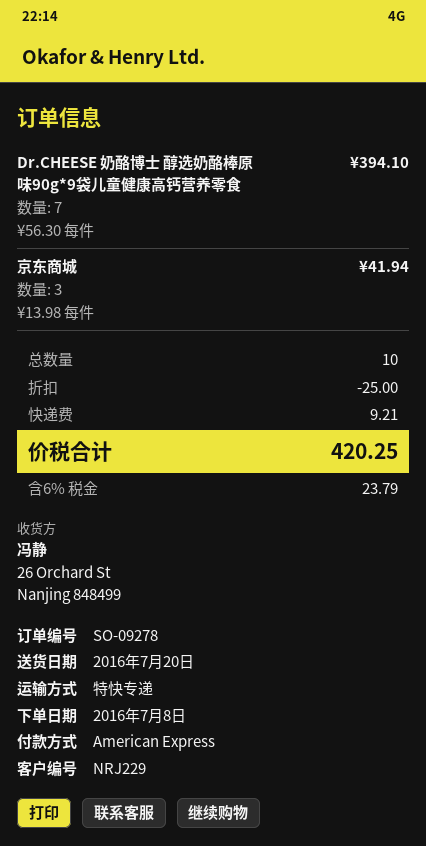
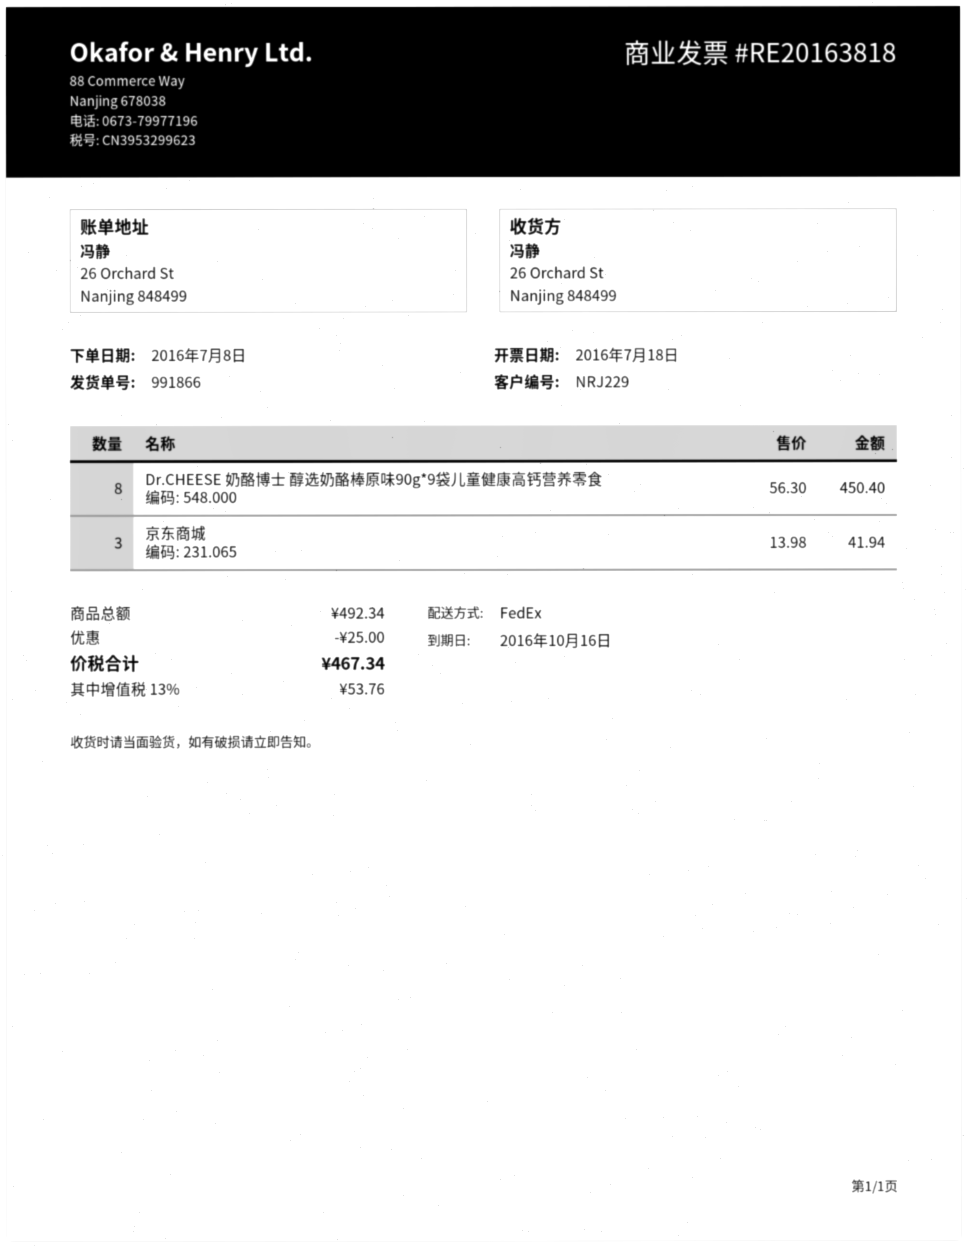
shipping method: express -> FedEx
Dr.CHEESE 奶酪博士 醇选奶酪棒原味90g*9袋儿童健康高钙营养零食: 7 x 56.30 = 394.10 -> 8 x 56.30 = 450.40
shipping: 9.21 -> none
tax: 6% = 23.79 -> 13% = 53.76
total: 420.25 -> 467.34

